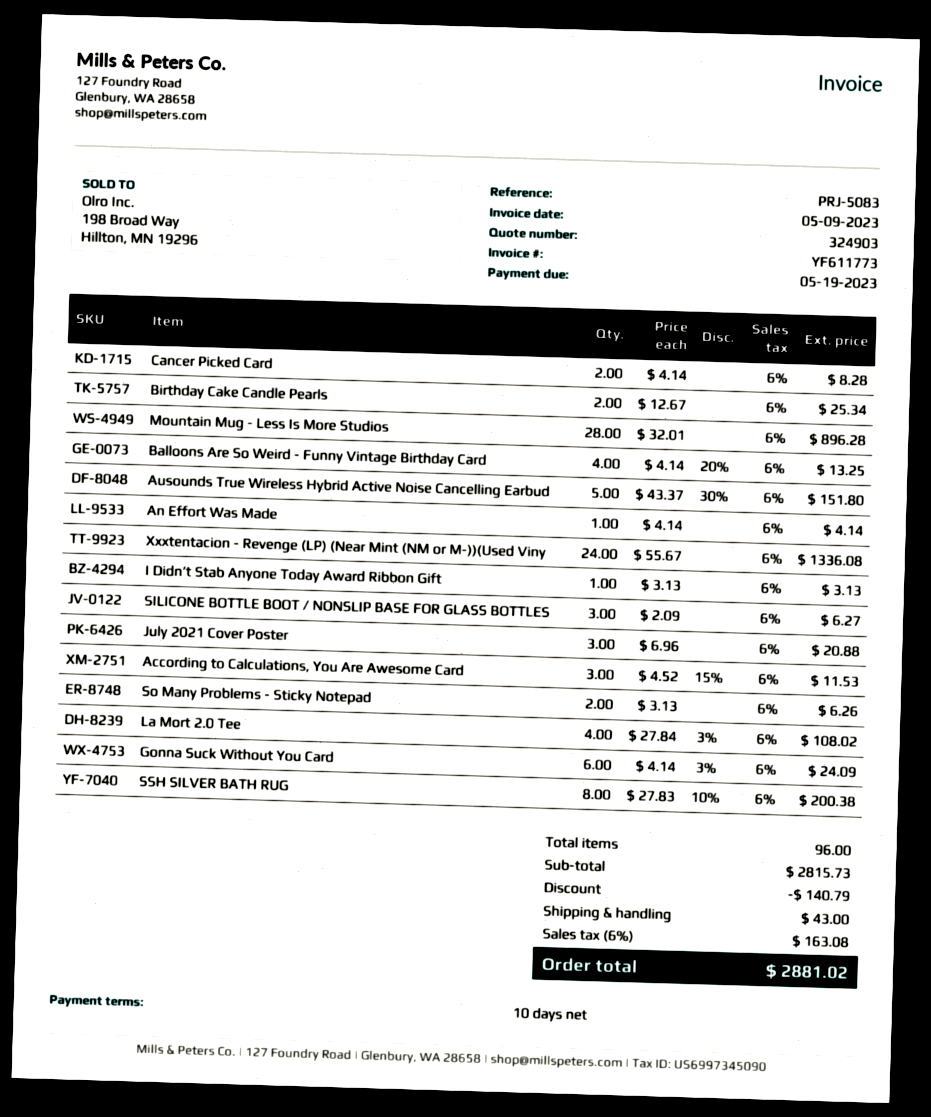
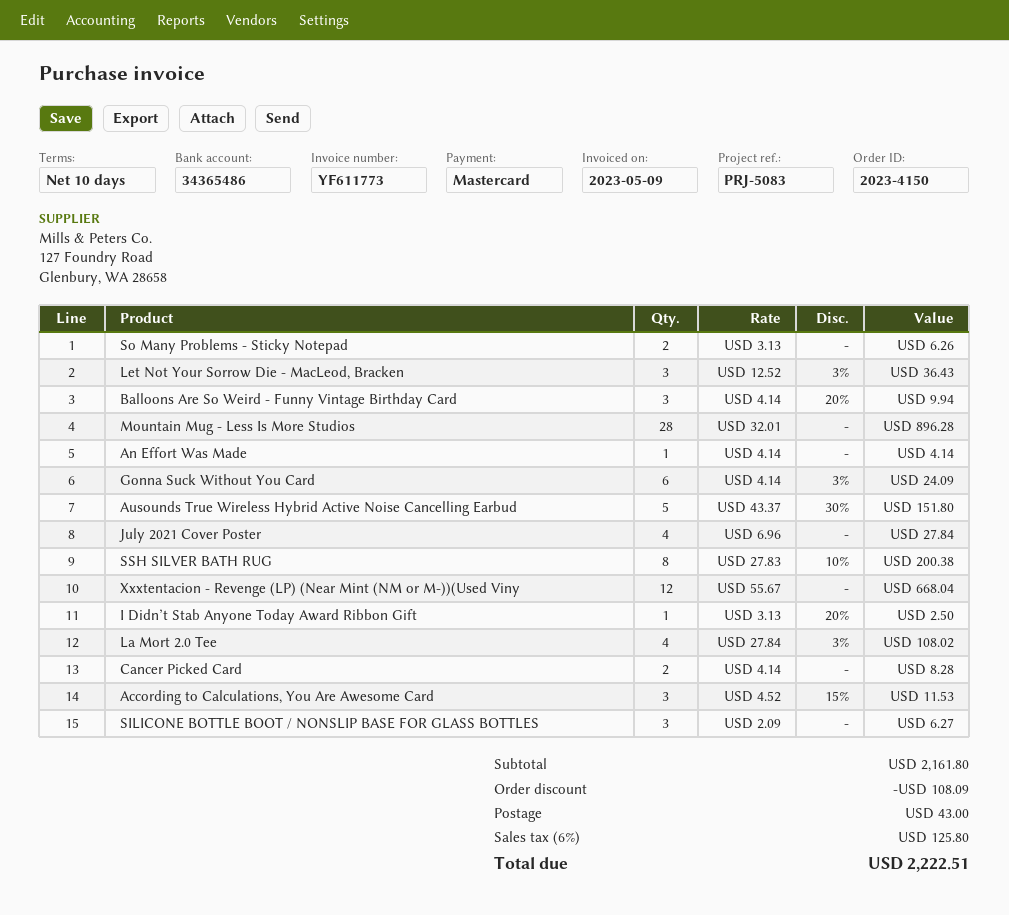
Birthday Cake Candle Pearls: 2 x 12.67 = 25.34 -> none
Balloons Are So Weird - Funny Vintage Birthday Card: 4 x 4.14 - 20% = 13.25 -> 3 x 4.14 - 20% = 9.94
Xxxtentacion - Revenge (LP) (Near Mint (NM or M-))(Used Viny: 24 x 55.67 = 1336.08 -> 12 x 55.67 = 668.04
I Didn’t Stab Anyone Today Award Ribbon Gift: 1 x 3.13 = 3.13 -> 1 x 3.13 - 20% = 2.50
July 2021 Cover Poster: 3 x 6.96 = 20.88 -> 4 x 6.96 = 27.84
Let Not Your Sorrow Die - MacLeod, Bracken: none -> 3 x 12.52 - 3% = 36.43
subtotal: 2815.73 -> 2161.80
discount: 140.79 -> 108.09
tax: 6% = 163.08 -> 6% = 125.80
total: 2881.02 -> 2222.51

